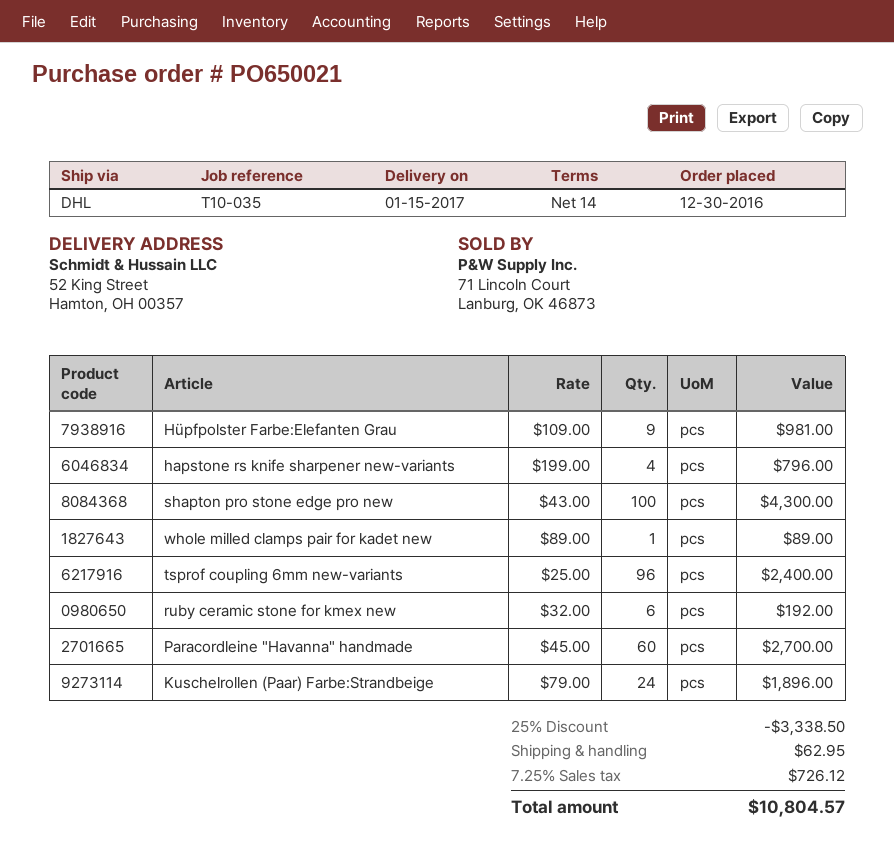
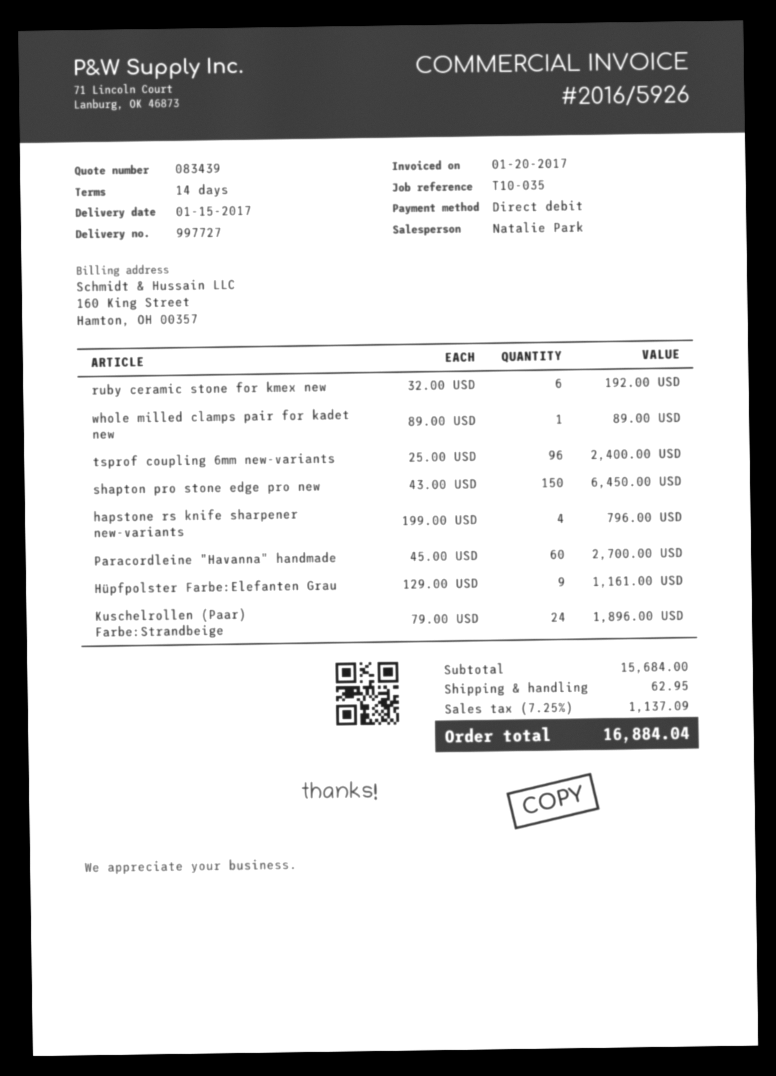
Hüpfpolster Farbe:Elefanten Grau: 9 x 109.00 = 981.00 -> 9 x 129.00 = 1161.00
shapton pro stone edge pro new: 100 x 43.00 = 4300.00 -> 150 x 43.00 = 6450.00
discount: 25% = 3338.50 -> none
tax: 7.25% = 726.12 -> 7.25% = 1137.09
total: 10804.57 -> 16884.04

